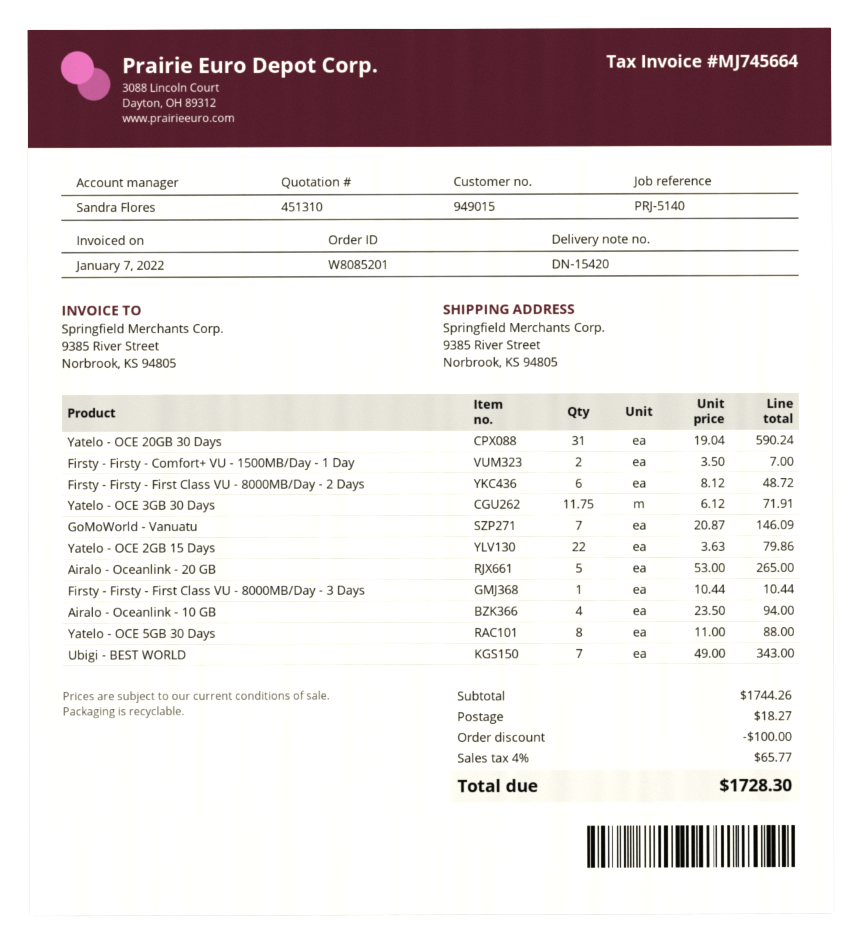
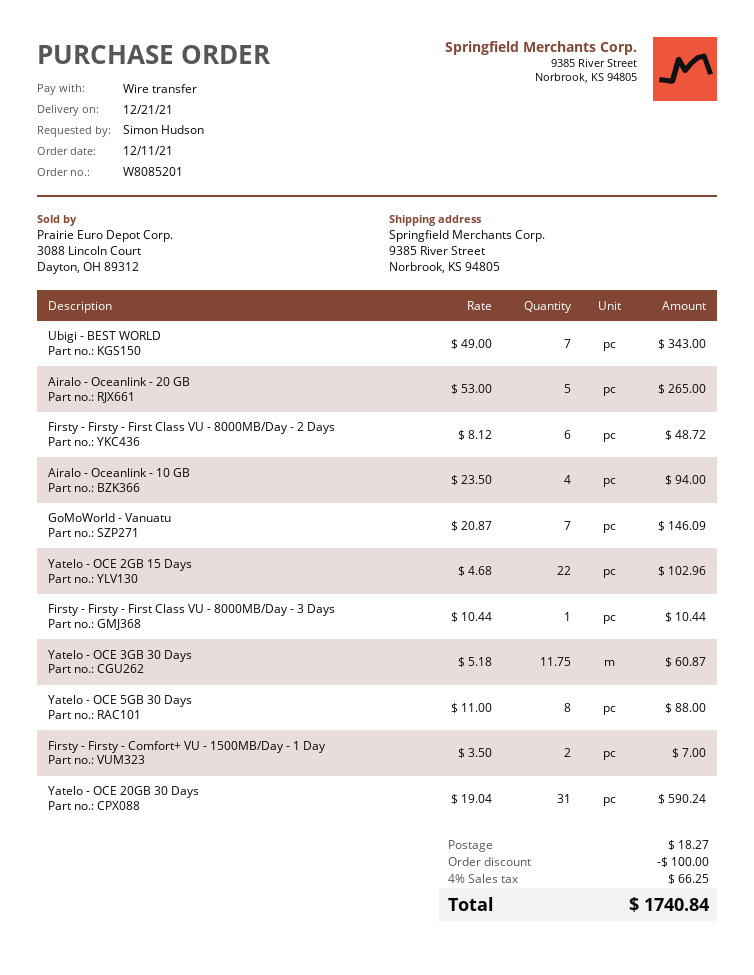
Yatelo - OCE 3GB 30 Days: 11.75 x 6.12 = 71.91 -> 11.75 x 5.18 = 60.87
Yatelo - OCE 2GB 15 Days: 22 x 3.63 = 79.86 -> 22 x 4.68 = 102.96
tax: 4% = 65.77 -> 4% = 66.25
total: 1728.30 -> 1740.84

